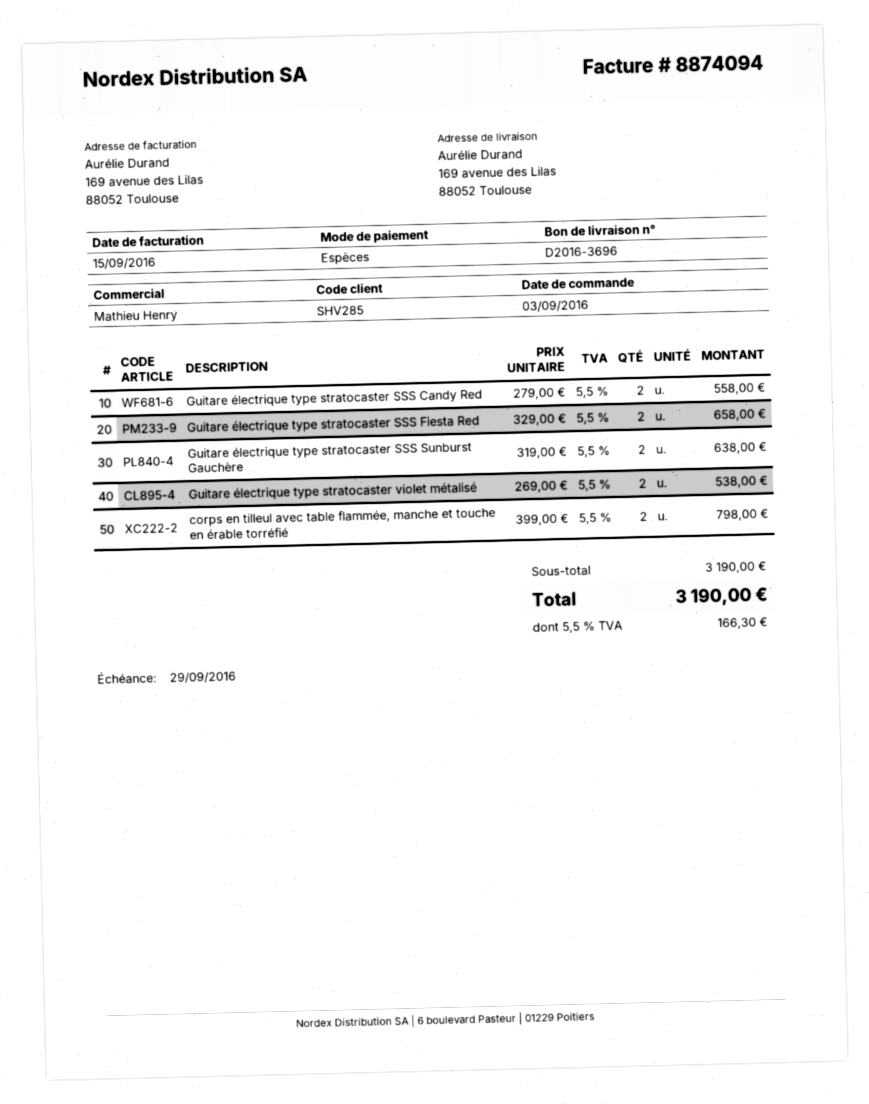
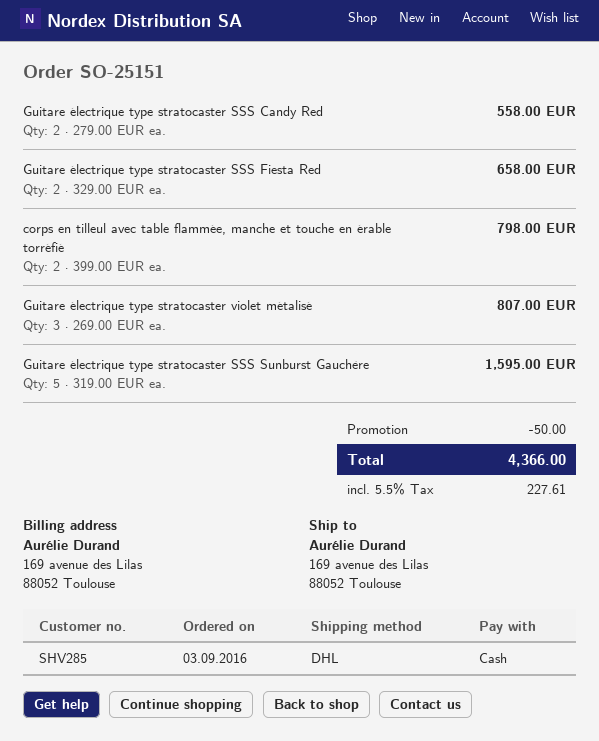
Guitare électrique type stratocaster SSS Sunburst Gauchère: 2 x 319.00 = 638.00 -> 5 x 319.00 = 1595.00
Guitare électrique type stratocaster violet métalisé: 2 x 269.00 = 538.00 -> 3 x 269.00 = 807.00
discount: none -> 50.00
tax: 5.5% = 166.30 -> 5.5% = 227.61
total: 3190.00 -> 4366.00

